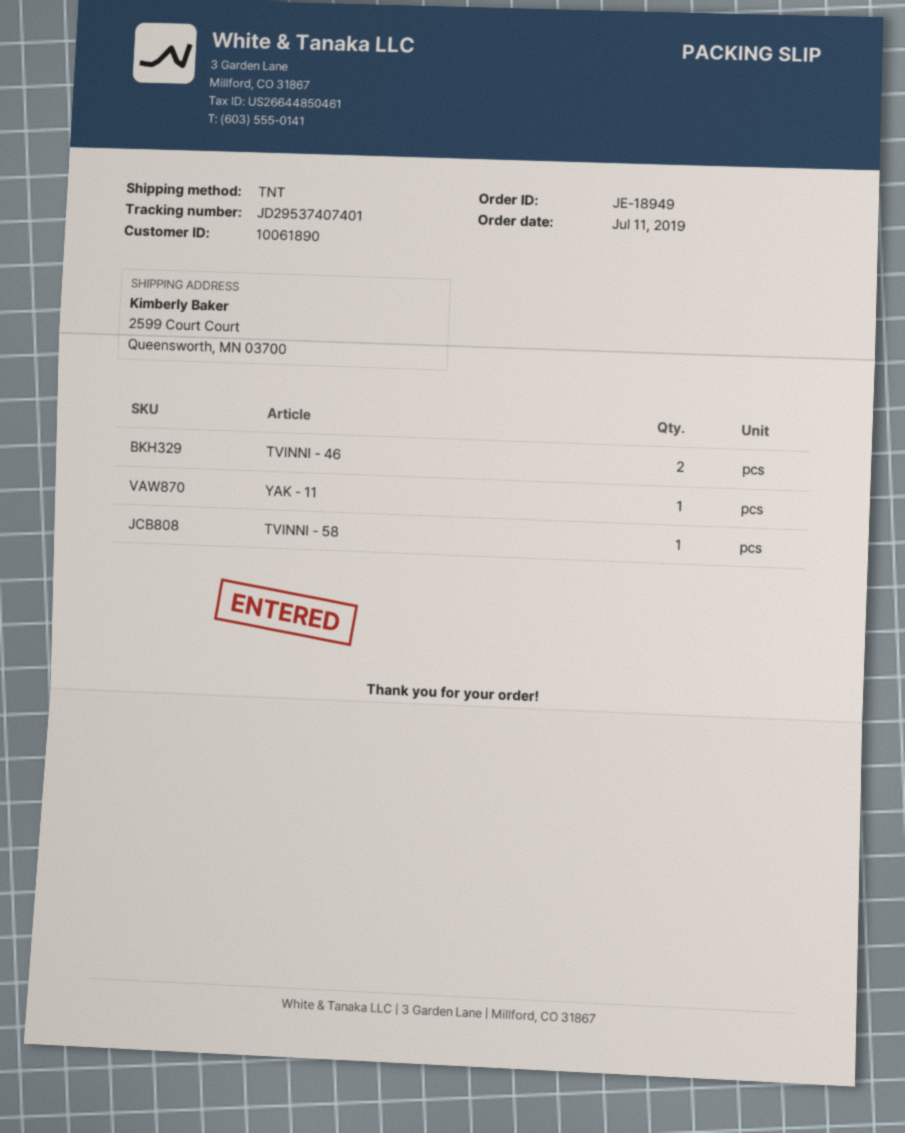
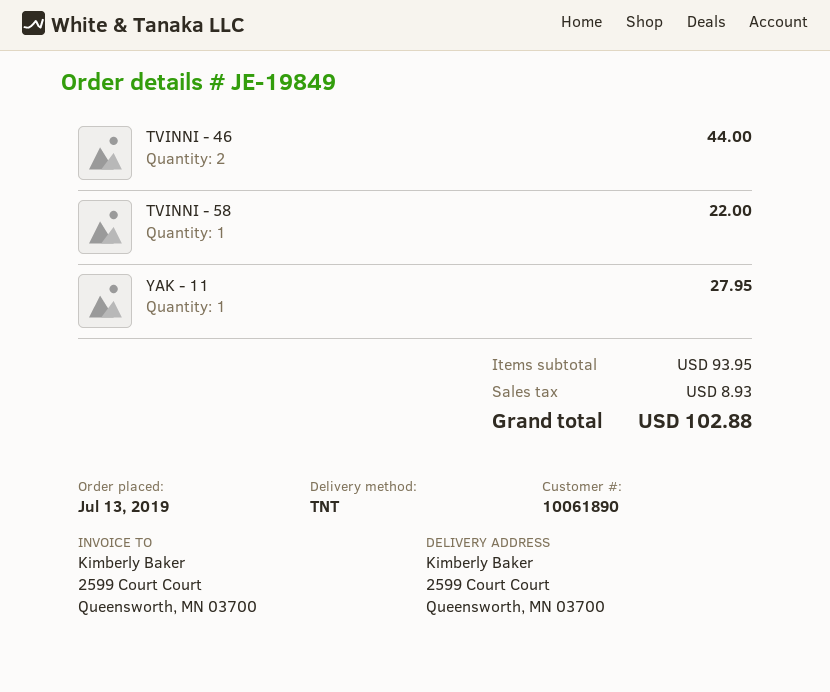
order number: JE-18949 -> JE-19849
order date: 2019-07-11 -> 2019-07-13

